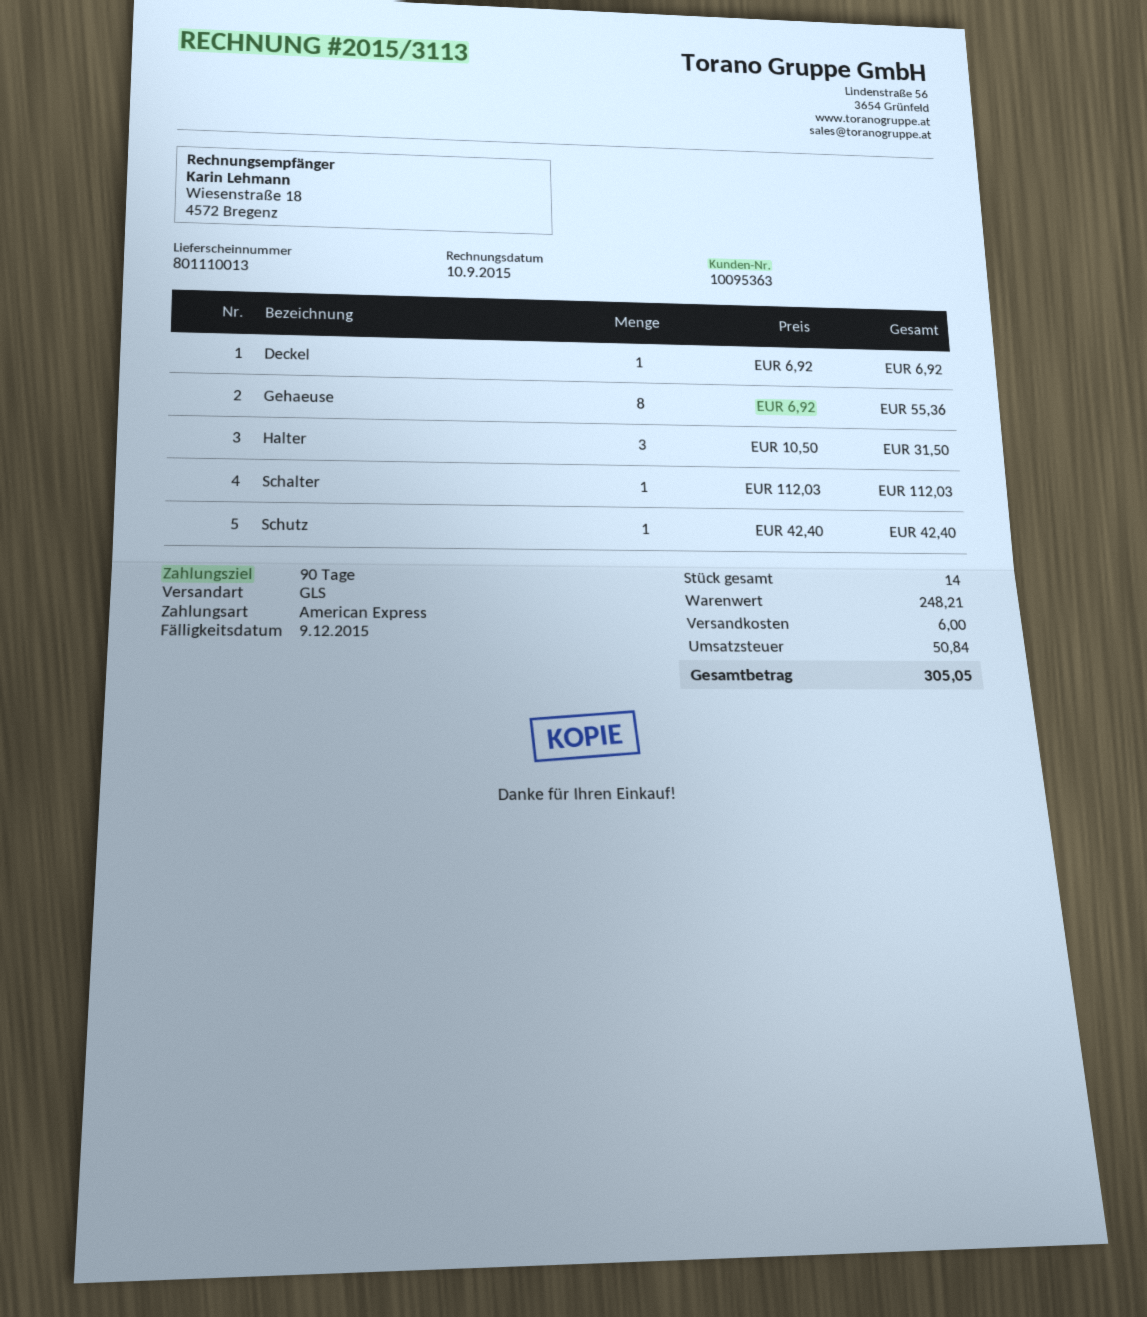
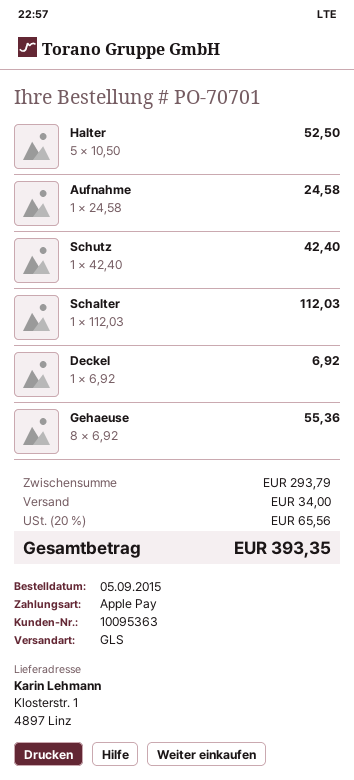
payment method: American Express -> Apple Pay
Halter: 3 x 10.50 = 31.50 -> 5 x 10.50 = 52.50
Aufnahme: none -> 1 x 24.58 = 24.58
subtotal: 248.21 -> 293.79
shipping: 6.00 -> 34.00
tax: 50.84 -> 65.56
total: 305.05 -> 393.35

